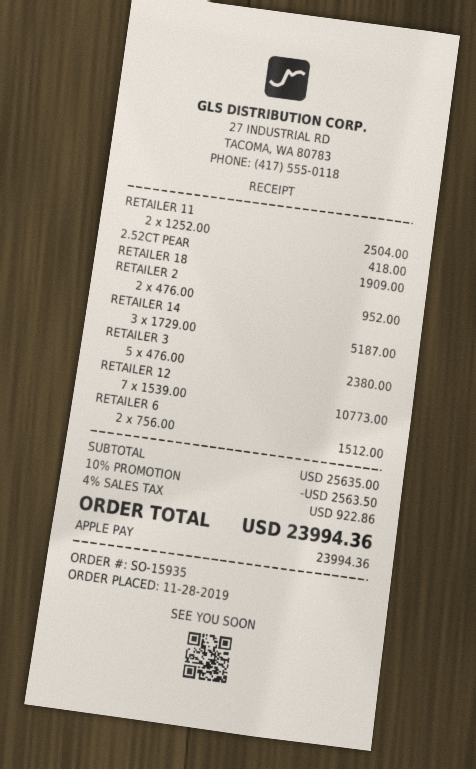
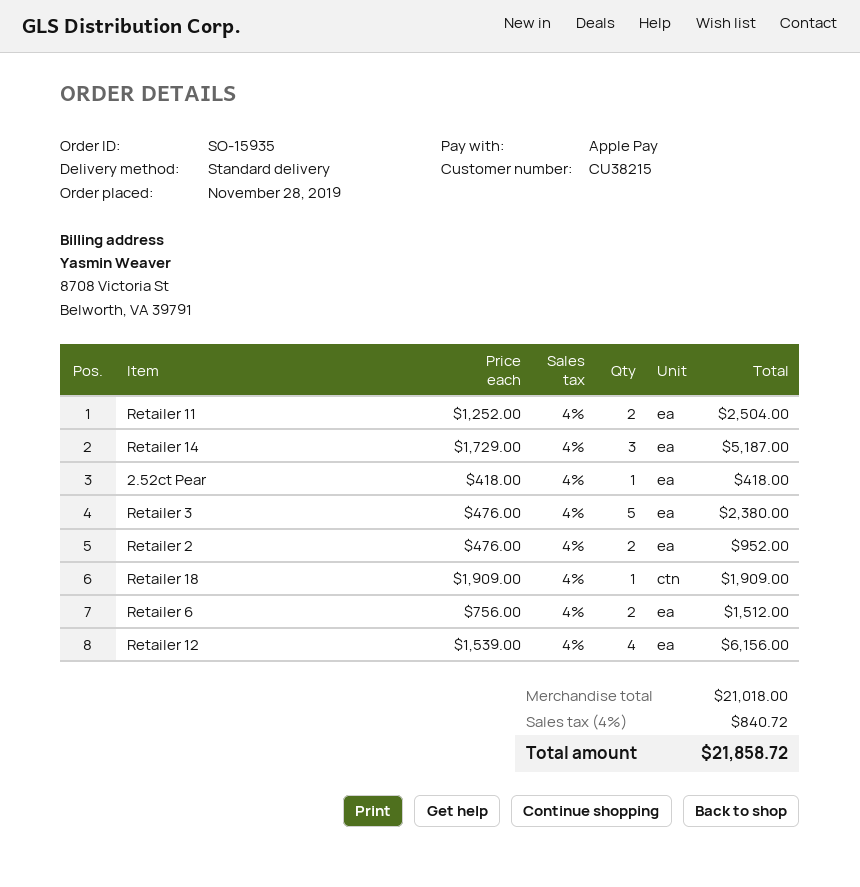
RETAILER 12: 7 x 1539.00 = 10773.00 -> 4 x 1539.00 = 6156.00
subtotal: 25635.00 -> 21018.00
discount: 10% = 2563.50 -> none
tax: 4% = 922.86 -> 4% = 840.72
total: 23994.36 -> 21858.72

